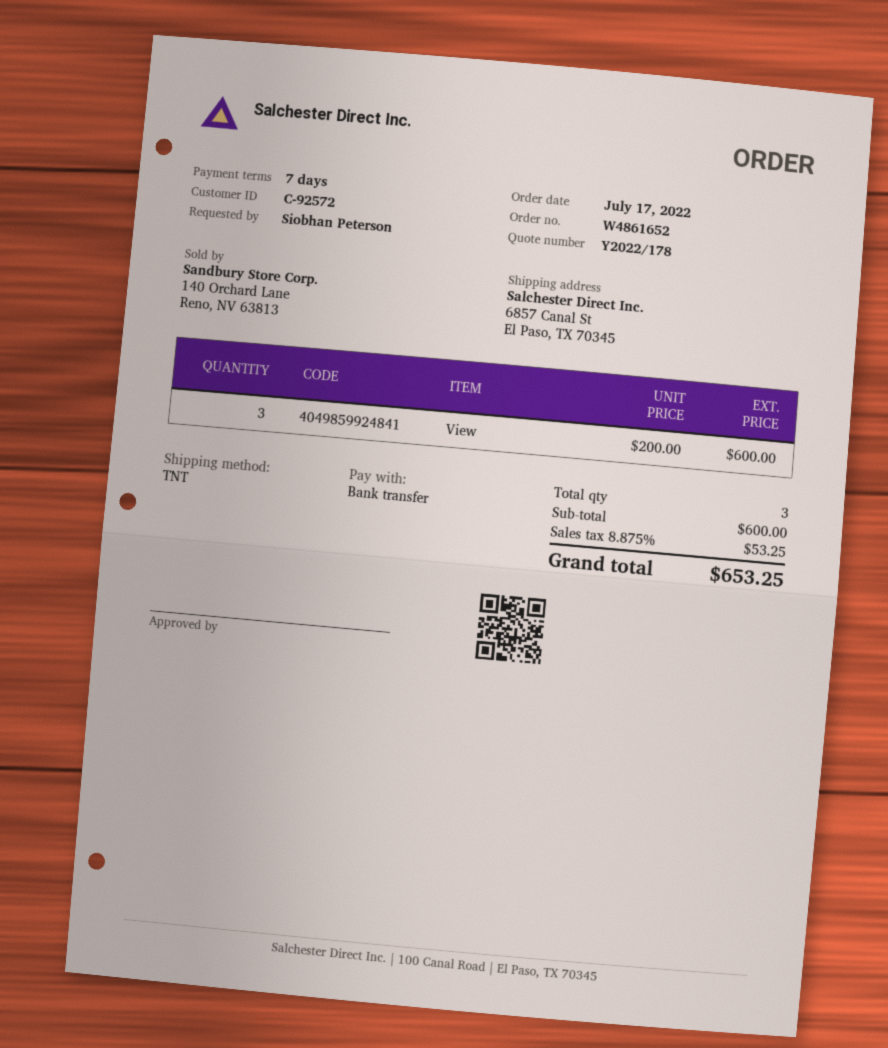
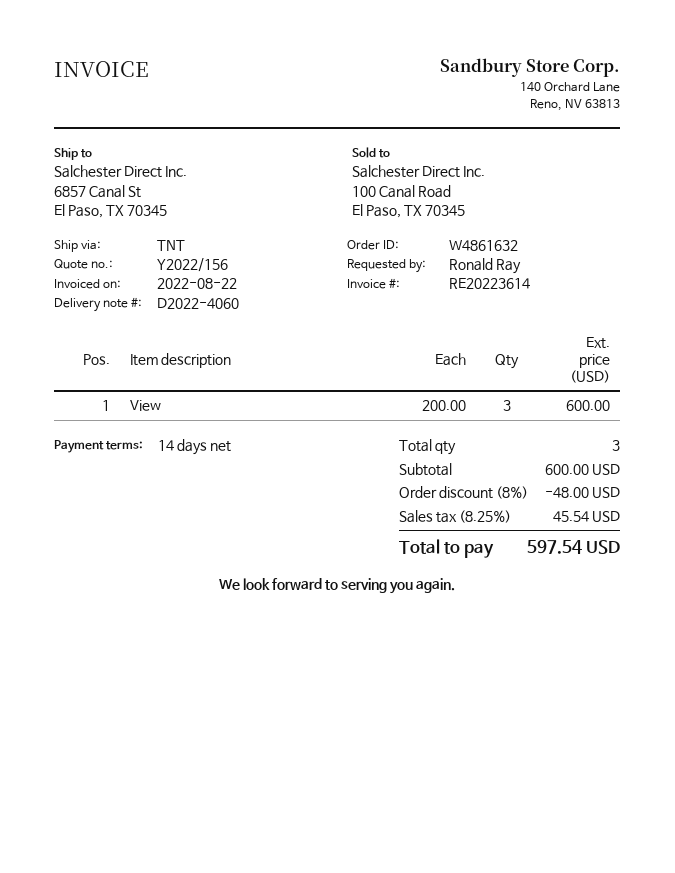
quote number: Y2022/178 -> Y2022/156
order number: W4861652 -> W4861632
payment terms: 7 days -> 14 days
ordered by: Siobhan Peterson -> Ronald Ray
discount: none -> 8% = 48.00
tax: 8.875% = 53.25 -> 8.25% = 45.54
total: 653.25 -> 597.54

